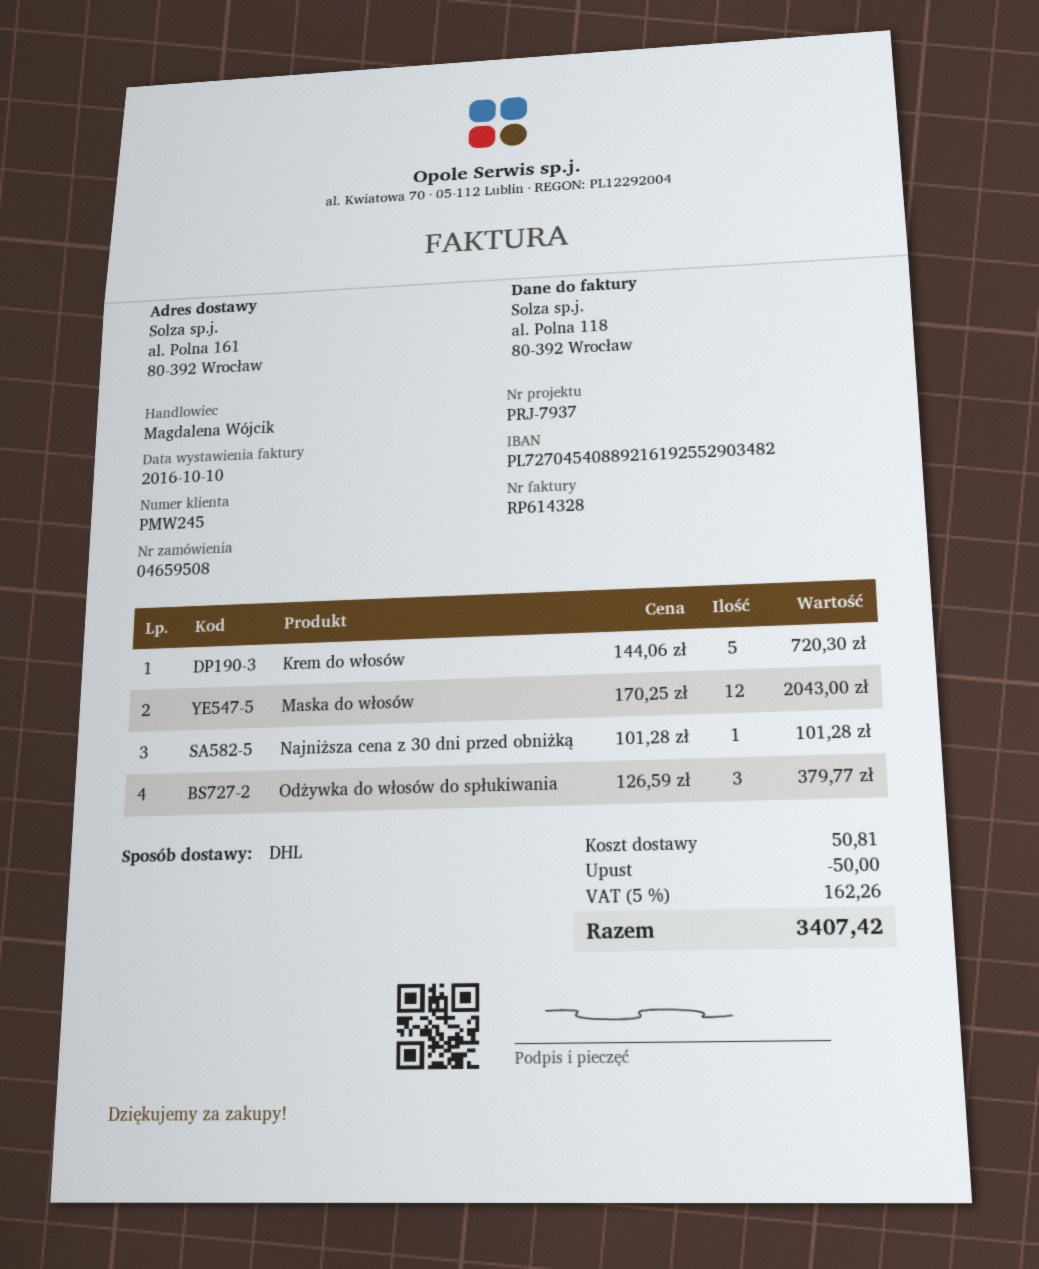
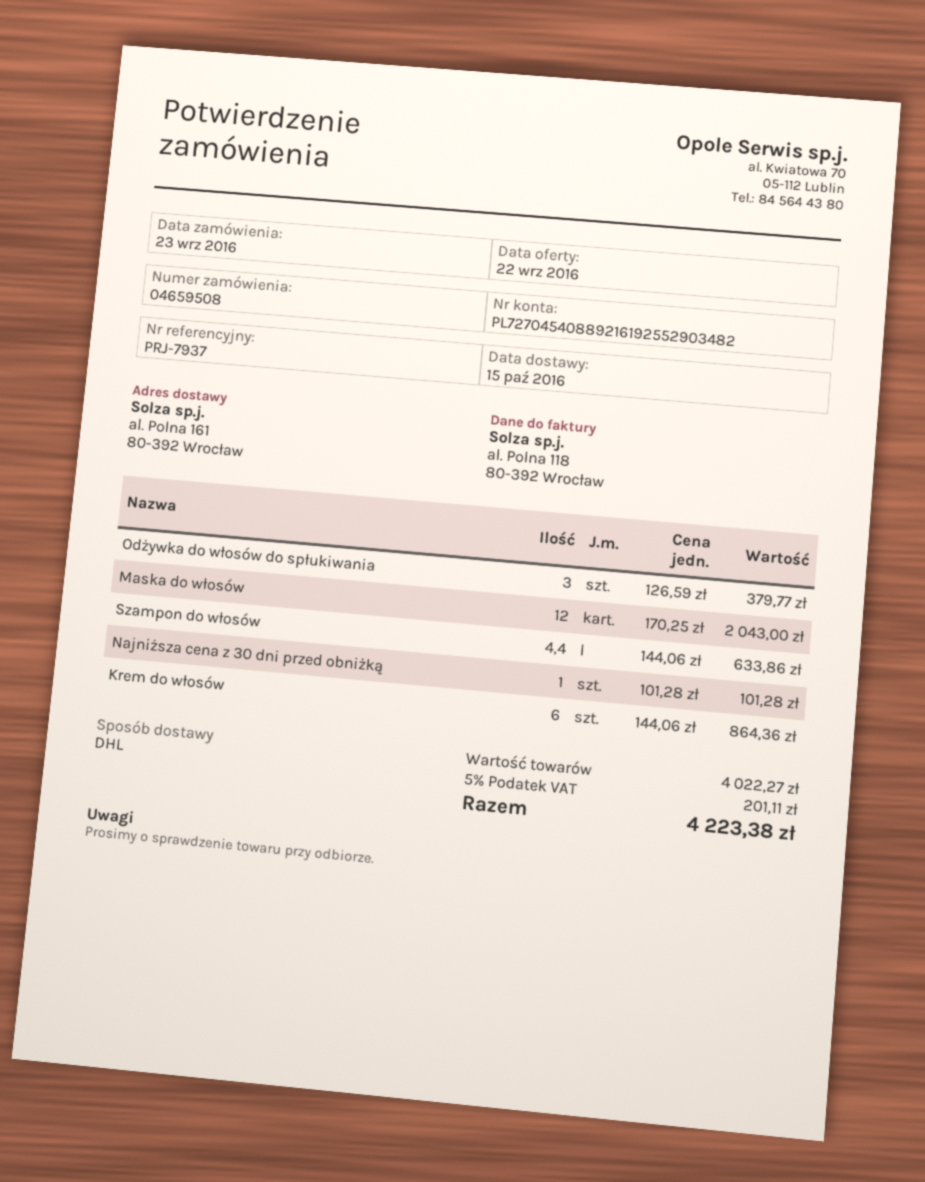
Krem do włosów: 5 x 144.06 = 720.30 -> 6 x 144.06 = 864.36
Szampon do włosów: none -> 4.4 x 144.06 = 633.86
discount: 50.00 -> none
shipping: 50.81 -> none
tax: 5% = 162.26 -> 5% = 201.11
total: 3407.42 -> 4223.38

